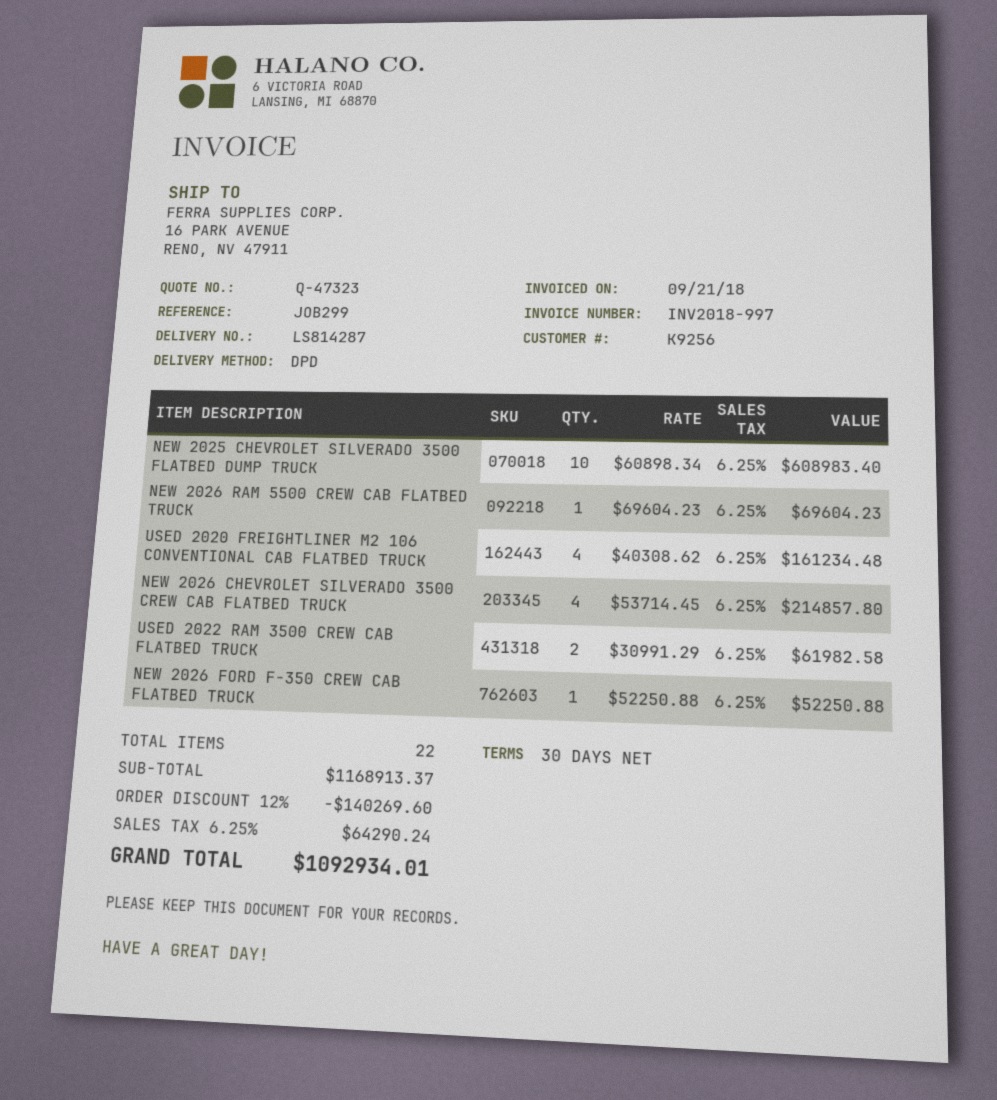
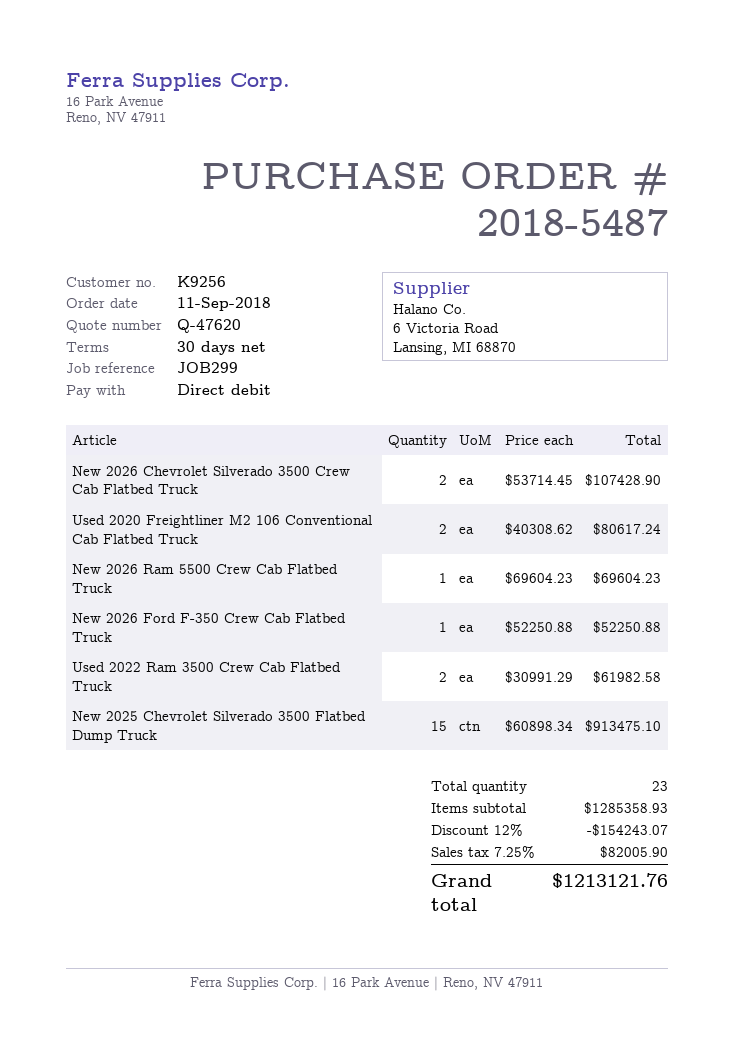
quote number: Q-47323 -> Q-47620
NEW 2025 CHEVROLET SILVERADO 3500 FLATBED DUMP TRUCK: 10 x 60898.34 = 608983.40 -> 15 x 60898.34 = 913475.10
USED 2020 FREIGHTLINER M2 106 CONVENTIONAL CAB FLATBED TRUCK: 4 x 40308.62 = 161234.48 -> 2 x 40308.62 = 80617.24
NEW 2026 CHEVROLET SILVERADO 3500 CREW CAB FLATBED TRUCK: 4 x 53714.45 = 214857.80 -> 2 x 53714.45 = 107428.90
total quantity: 22 -> 23
subtotal: 1168913.37 -> 1285358.93
discount: 12% = 140269.60 -> 12% = 154243.07
tax: 6.25% = 64290.24 -> 7.25% = 82005.90
total: 1092934.01 -> 1213121.76

